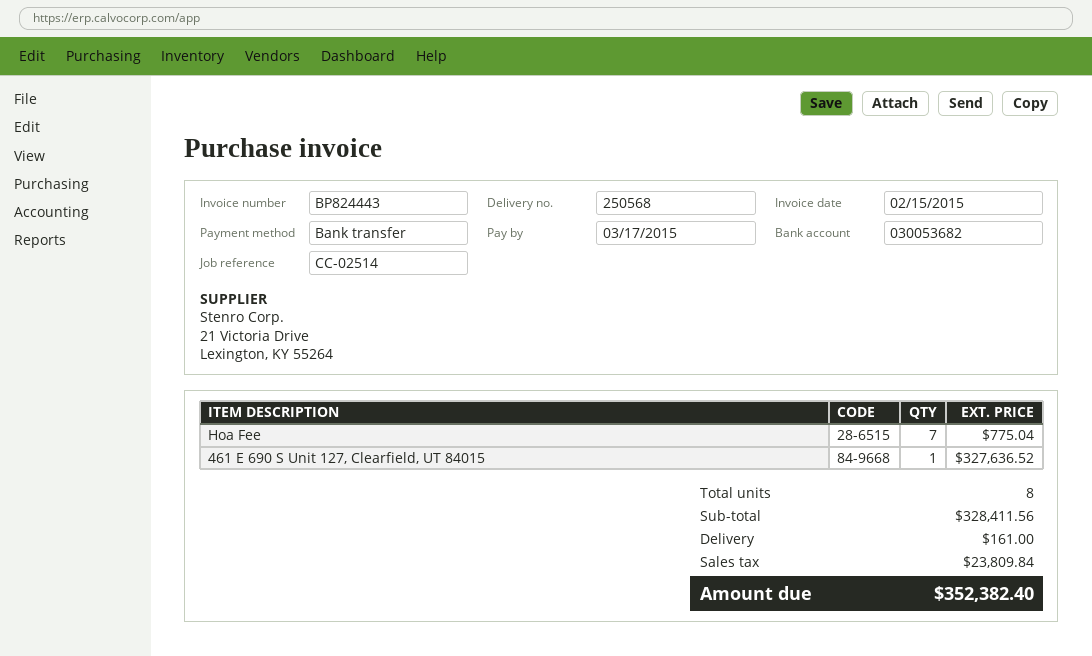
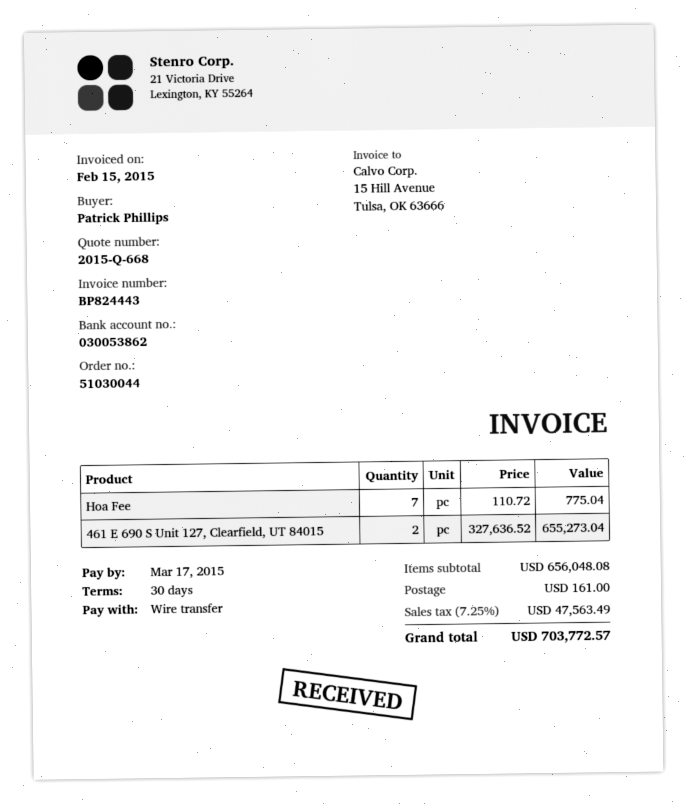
bank account: 030053682 -> 030053862
461 E 690 S Unit 127, Clearfield, UT 84015: 1 for 327636.52 -> 2 for 655273.04
subtotal: 328411.56 -> 656048.08
tax: 23809.84 -> 47563.49
total: 352382.40 -> 703772.57

